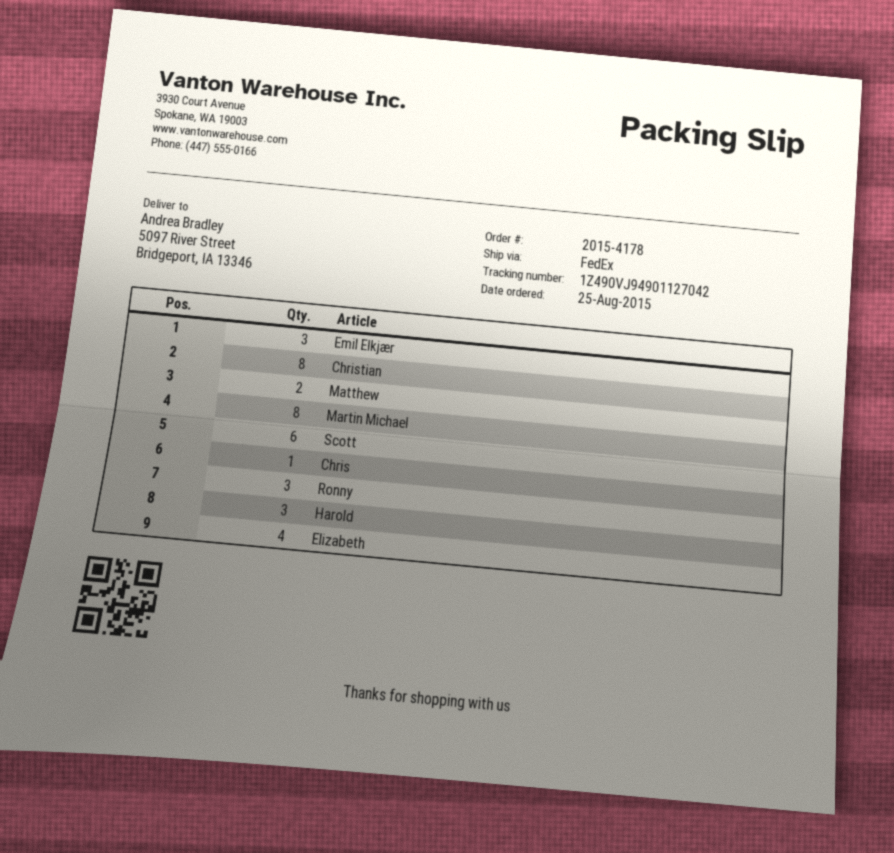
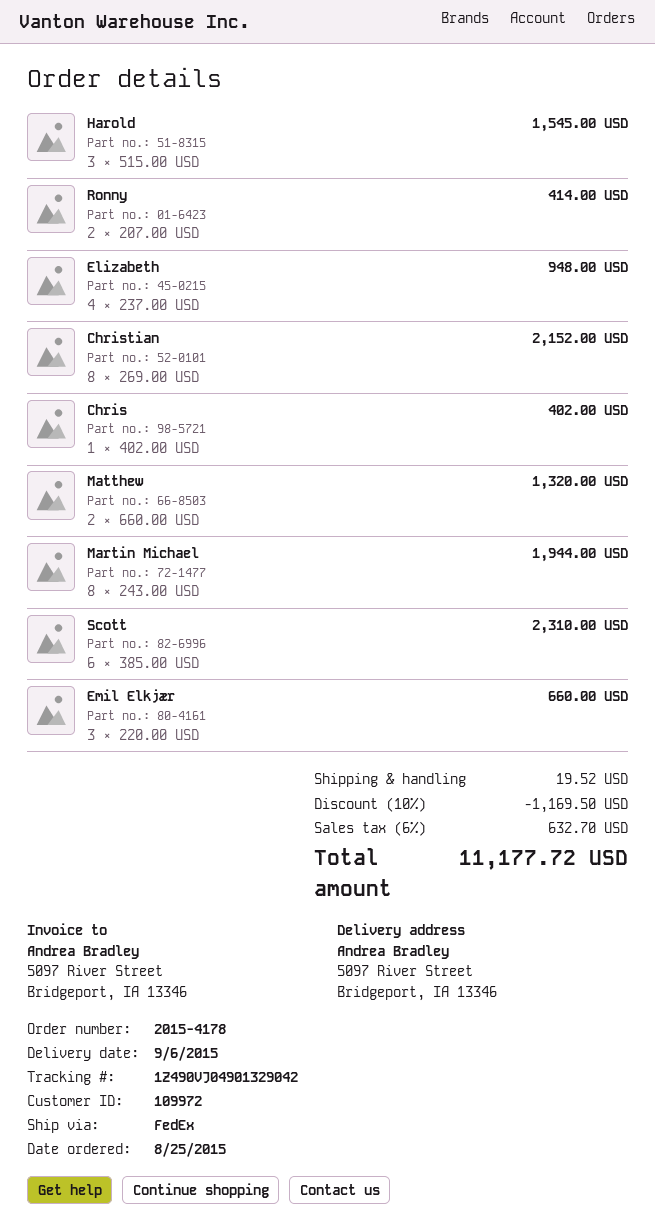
tracking number: 1Z490VJ94901127042 -> 1Z490VJ04901329042
Ronny: 3 -> 2

